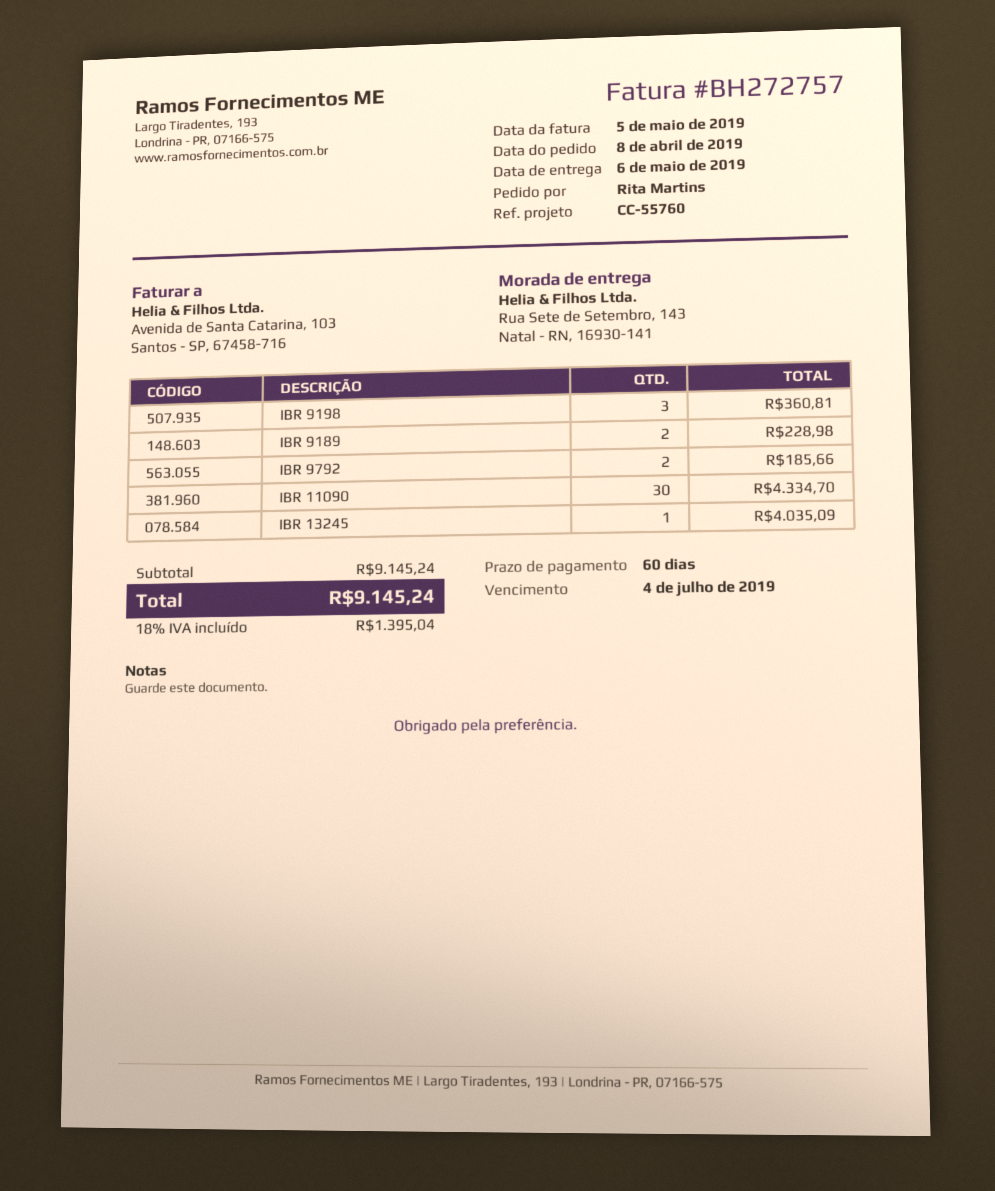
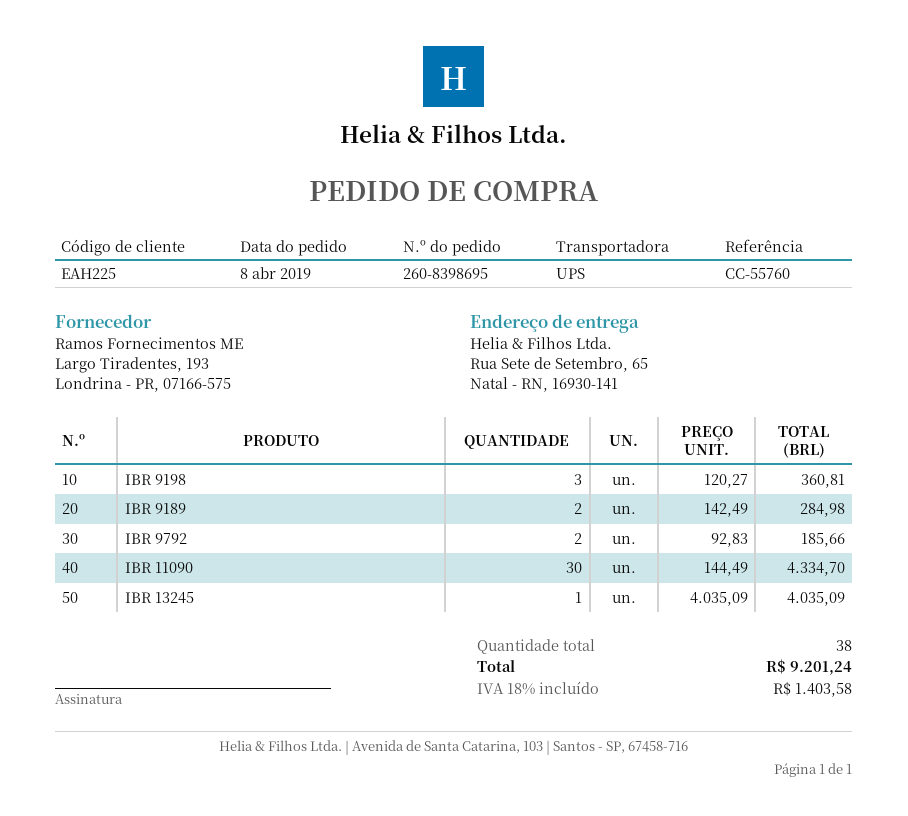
ship to: Rua Sete de Setembro, 143, Natal - RN, 16930-141 -> Rua Sete de Setembro, 65, Natal - RN, 16930-141
IBR 9189: 2 for 228.98 -> 2 for 284.98
tax: 18% = 1395.04 -> 18% = 1403.58
total: 9145.24 -> 9201.24

